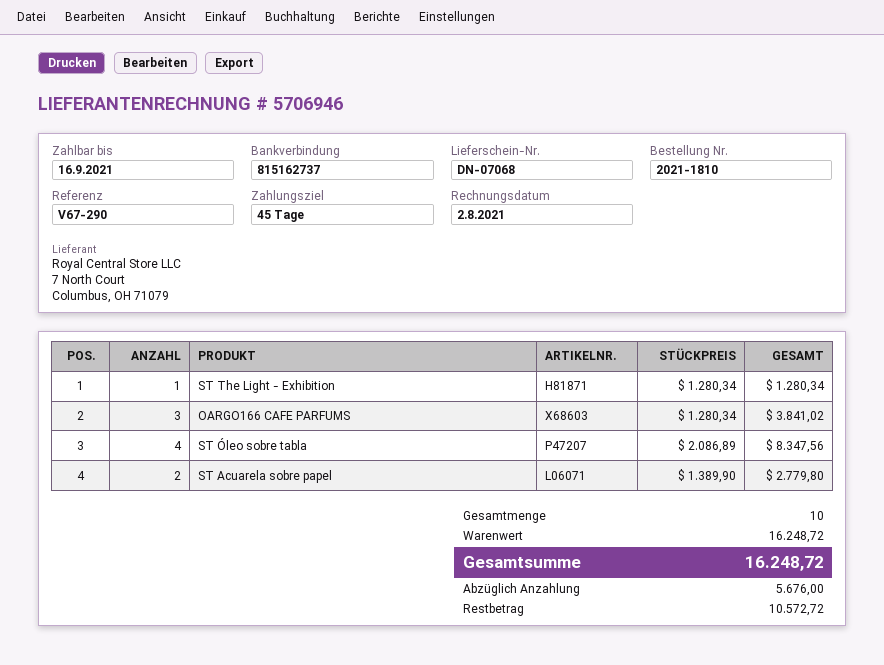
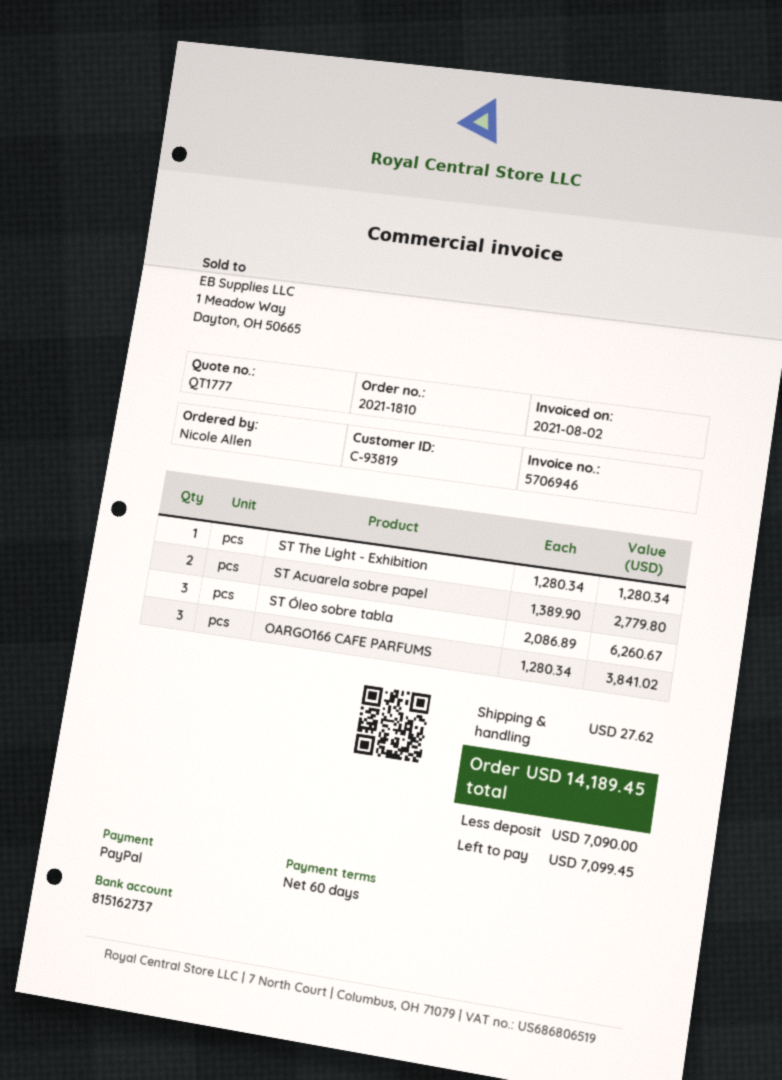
payment terms: 45 days -> 60 days
ST Óleo sobre tabla: 4 x 2086.89 = 8347.56 -> 3 x 2086.89 = 6260.67
shipping: none -> 27.62
total: 16248.72 -> 14189.45
deposit: 5676.00 -> 7090.00
balance: 10572.72 -> 7099.45

